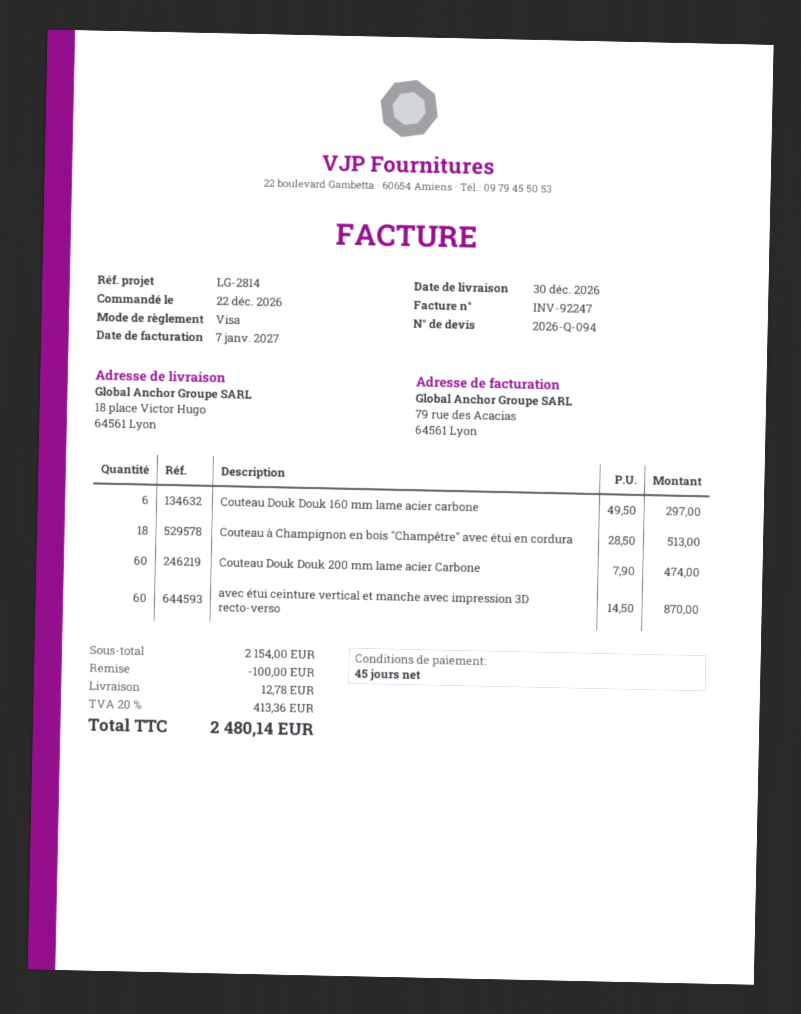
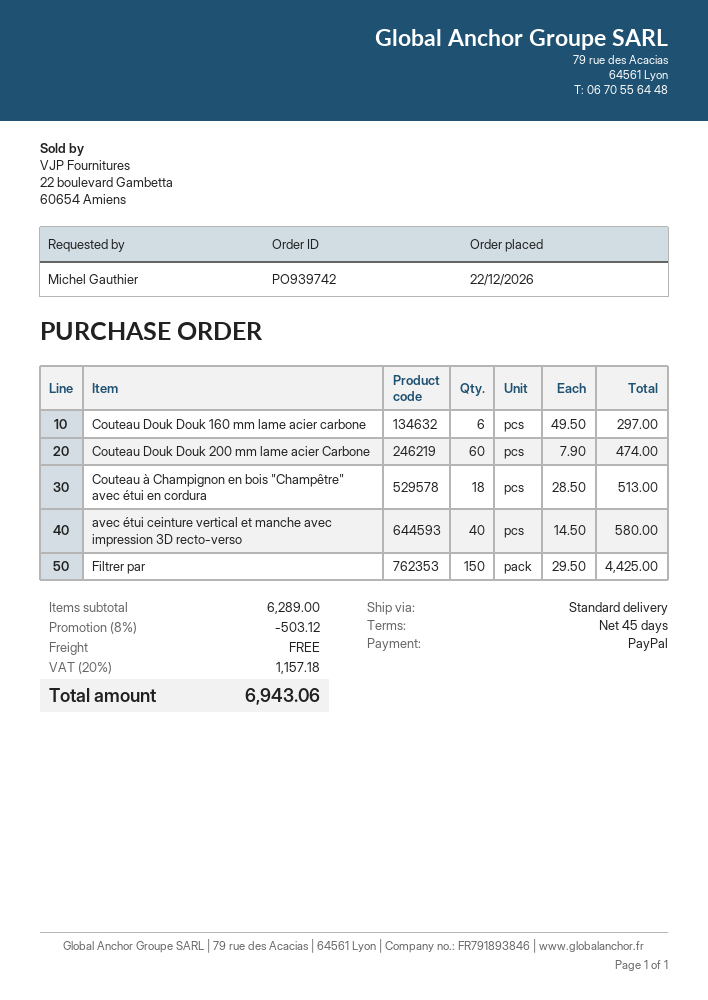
payment method: Visa -> PayPal
avec étui ceinture vertical et manche avec impression 3D recto-verso: 60 x 14.50 = 870.00 -> 40 x 14.50 = 580.00
Filtrer par: none -> 150 x 29.50 = 4425.00
subtotal: 2154.00 -> 6289.00
discount: 100.00 -> 503.12
shipping: 12.78 -> 0.00
tax: 20% = 413.36 -> 20% = 1157.18
total: 2480.14 -> 6943.06

